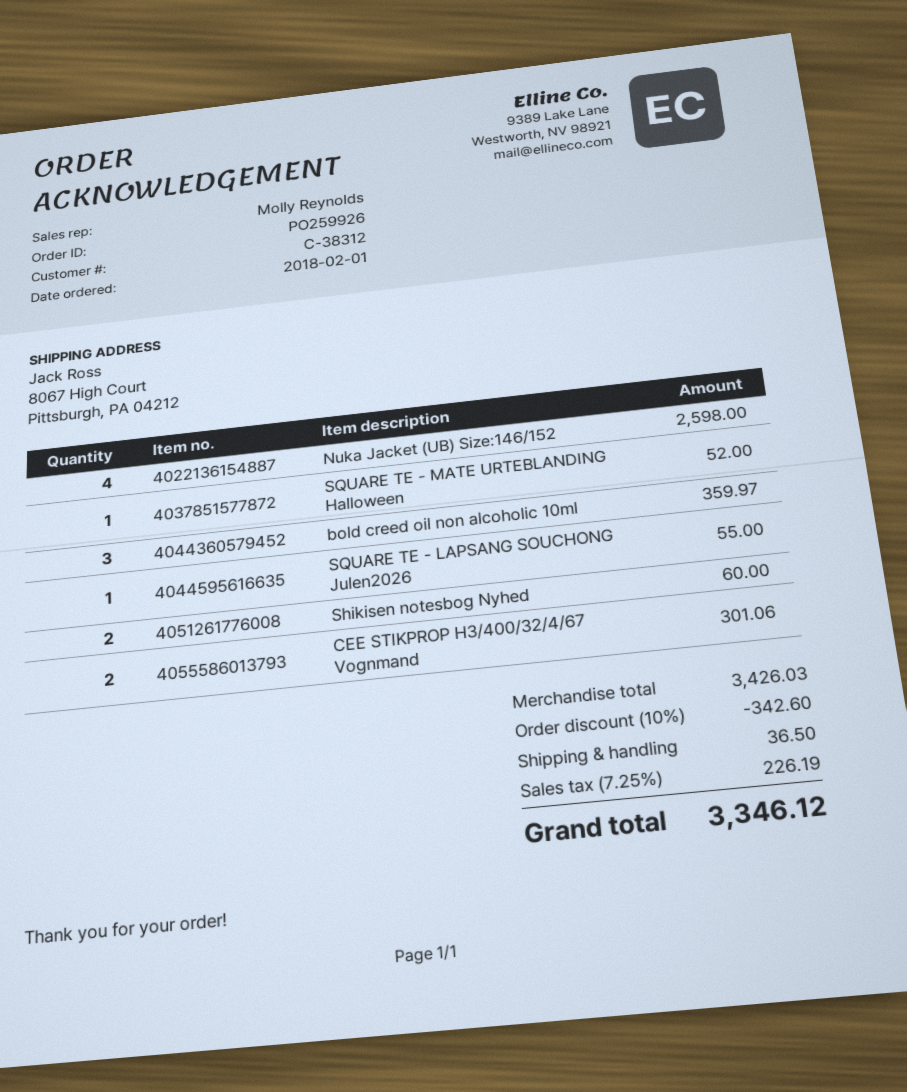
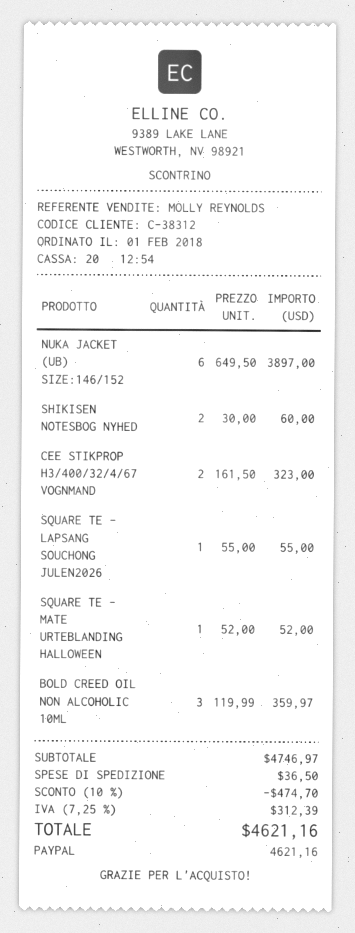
Nuka Jacket (UB) Size:146/152: 4 for 2598.00 -> 6 for 3897.00
CEE STIKPROP H3/400/32/4/67 Vognmand: 2 for 301.06 -> 2 for 323.00
subtotal: 3426.03 -> 4746.97
discount: 10% = 342.60 -> 10% = 474.70
tax: 7.25% = 226.19 -> 7.25% = 312.39
total: 3346.12 -> 4621.16

